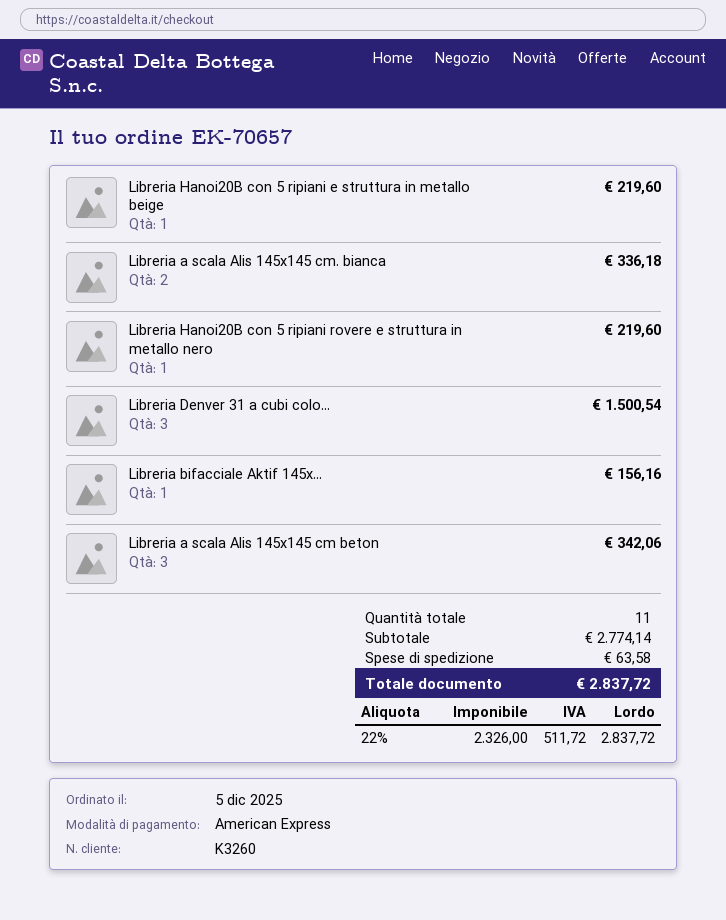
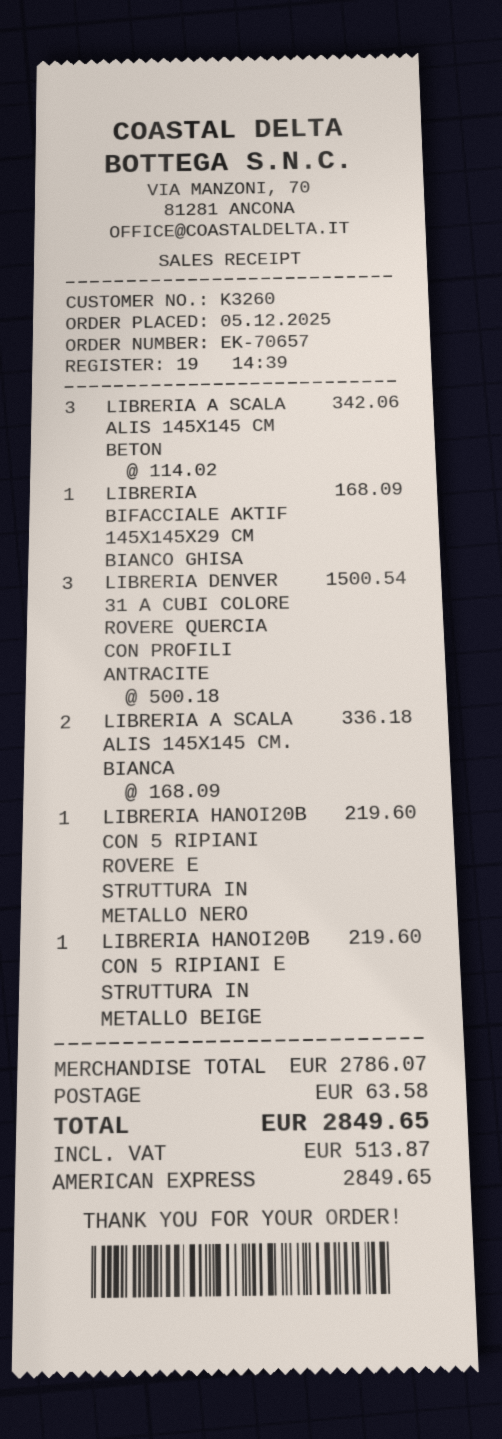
Libreria bifacciale Aktif 145x...: 1 for 156.16 -> 1 for 168.09
subtotal: 2774.14 -> 2786.07
tax: 511.72 -> 513.87
total: 2837.72 -> 2849.65

